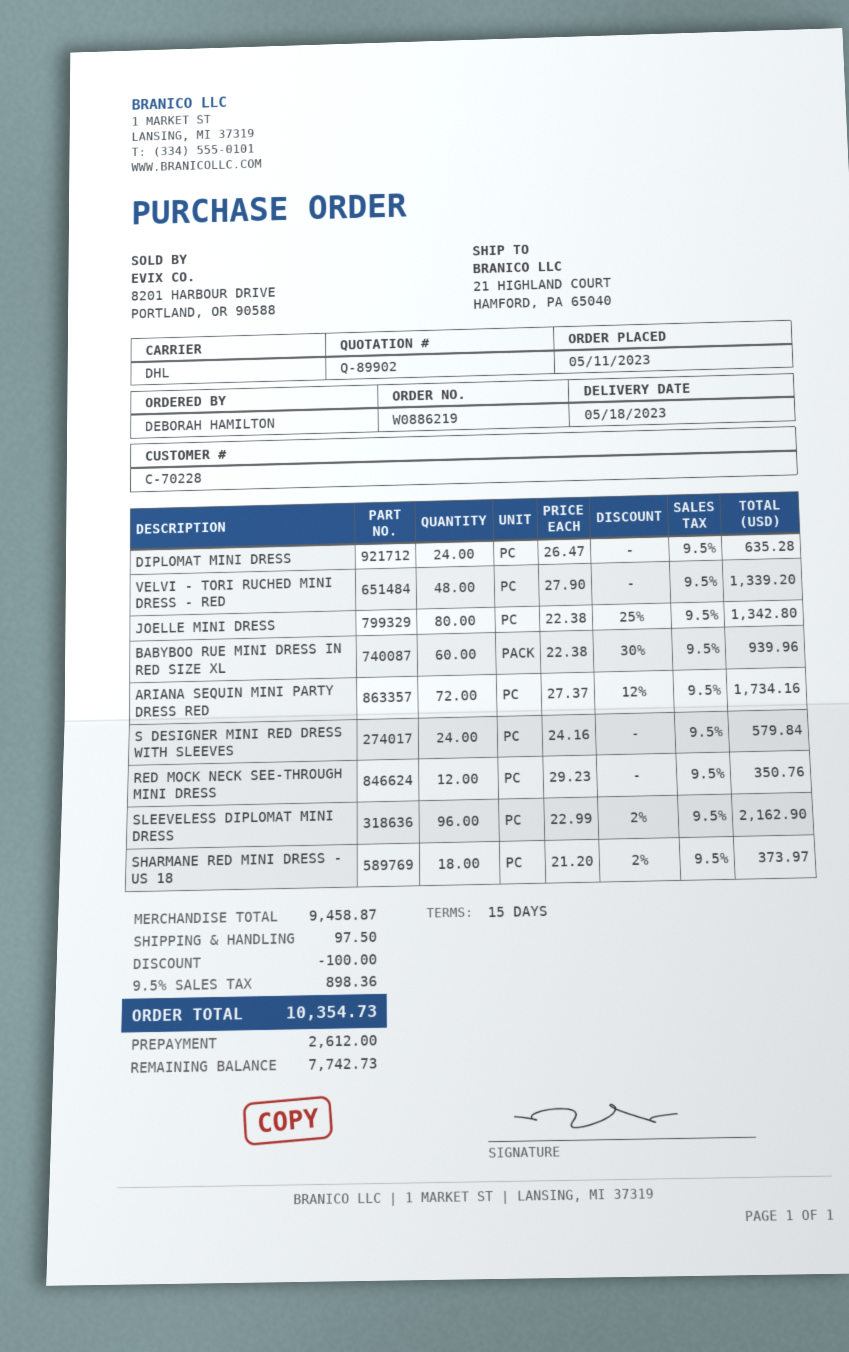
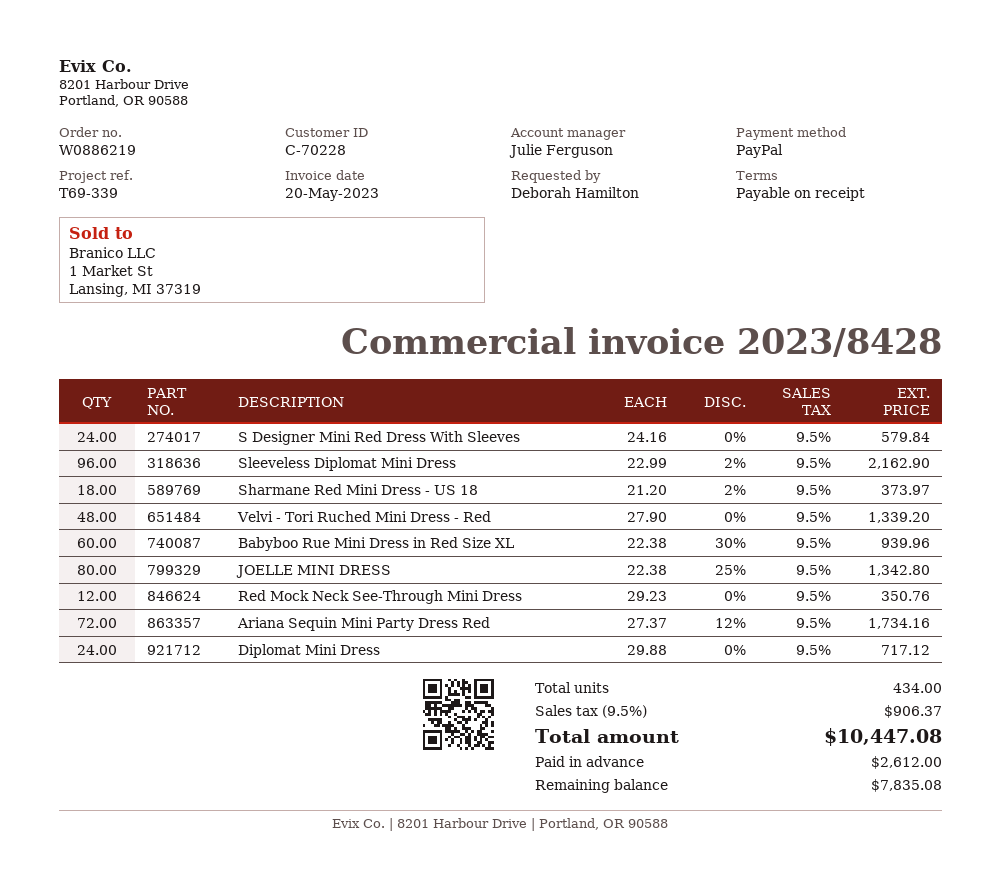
payment terms: 15 days -> on receipt
DIPLOMAT MINI DRESS: 24 x 26.47 = 635.28 -> 24 x 29.88 = 717.12
discount: 100.00 -> none
shipping: 97.50 -> none
tax: 9.5% = 898.36 -> 9.5% = 906.37
total: 10354.73 -> 10447.08
balance: 7742.73 -> 7835.08

